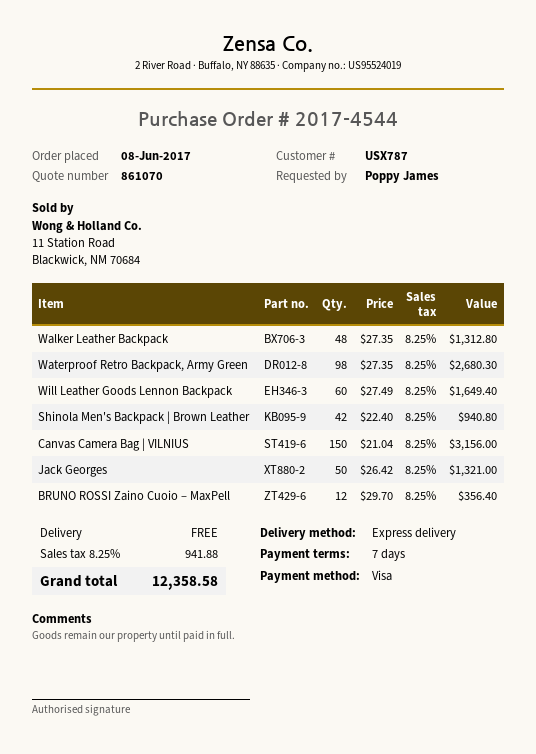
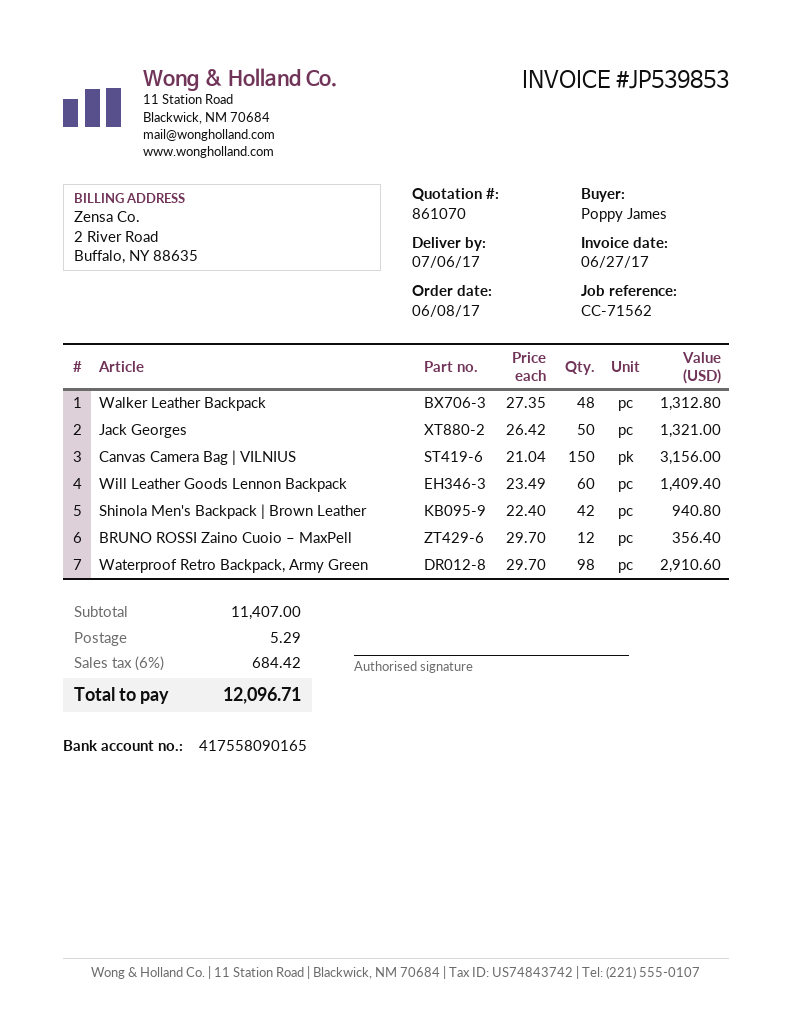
Waterproof Retro Backpack, Army Green: 98 x 27.35 = 2680.30 -> 98 x 29.70 = 2910.60
Will Leather Goods Lennon Backpack: 60 x 27.49 = 1649.40 -> 60 x 23.49 = 1409.40
shipping: 0.00 -> 5.29
tax: 8.25% = 941.88 -> 6% = 684.42
total: 12358.58 -> 12096.71

